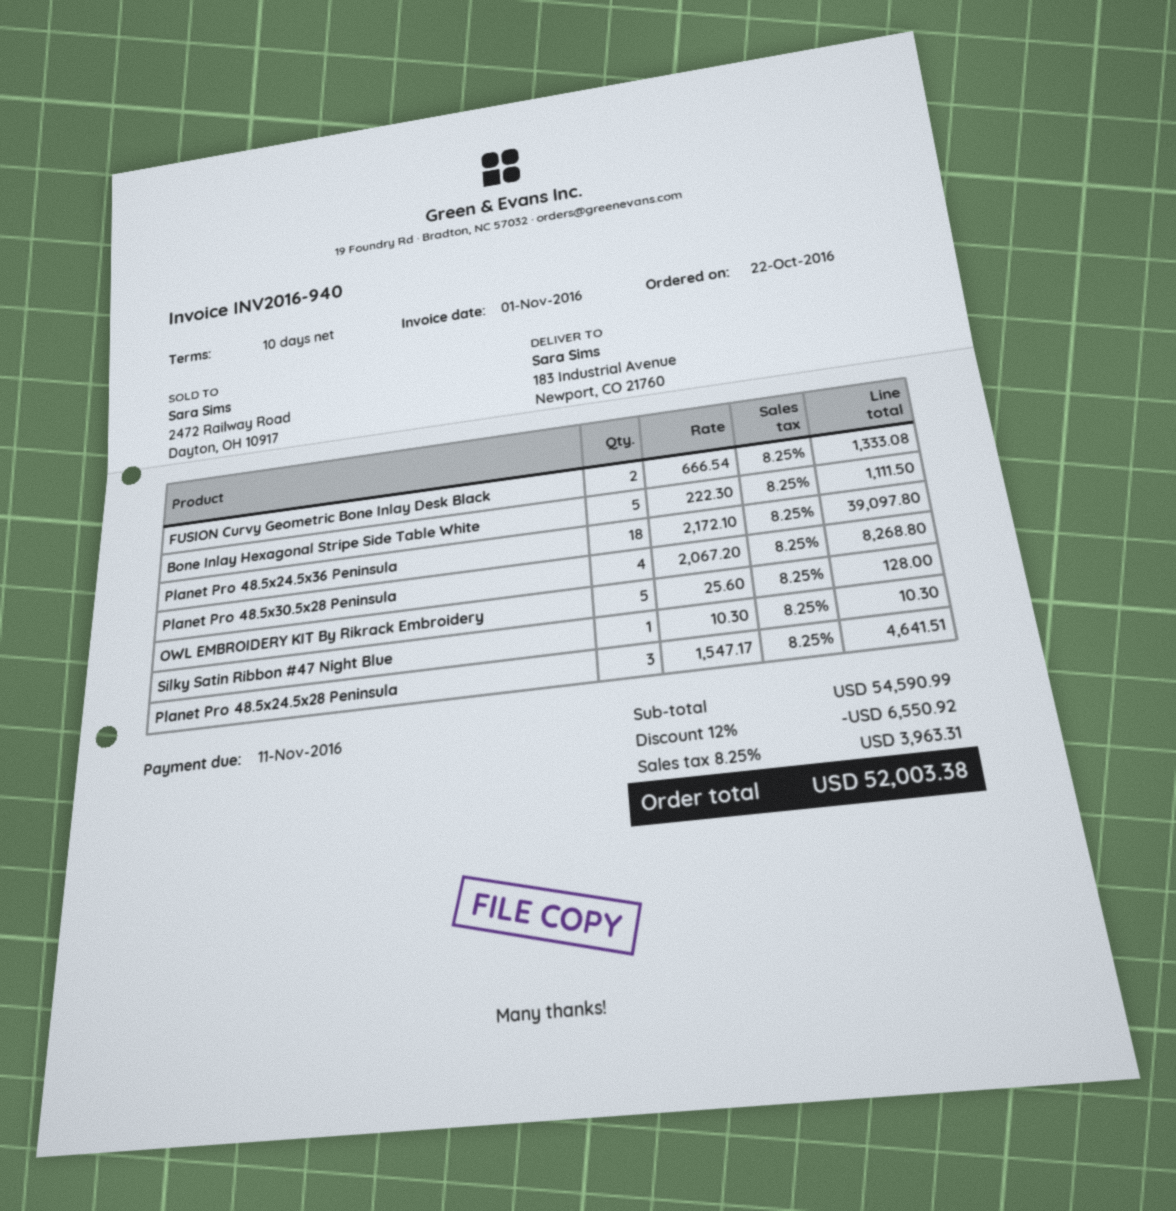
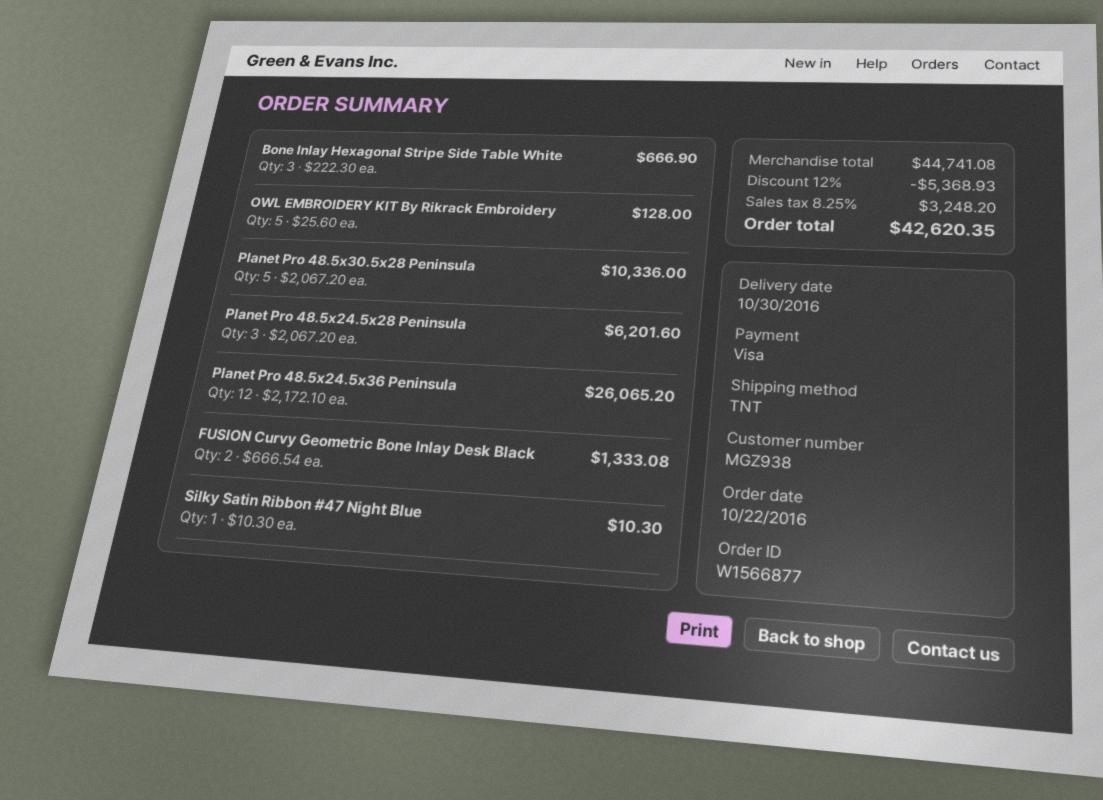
Bone Inlay Hexagonal Stripe Side Table White: 5 x 222.30 = 1111.50 -> 3 x 222.30 = 666.90
Planet Pro 48.5x24.5x36 Peninsula: 18 x 2172.10 = 39097.80 -> 12 x 2172.10 = 26065.20
Planet Pro 48.5x30.5x28 Peninsula: 4 x 2067.20 = 8268.80 -> 5 x 2067.20 = 10336.00
Planet Pro 48.5x24.5x28 Peninsula: 3 x 1547.17 = 4641.51 -> 3 x 2067.20 = 6201.60
subtotal: 54590.99 -> 44741.08
discount: 12% = 6550.92 -> 12% = 5368.93
tax: 8.25% = 3963.31 -> 8.25% = 3248.20
total: 52003.38 -> 42620.35

